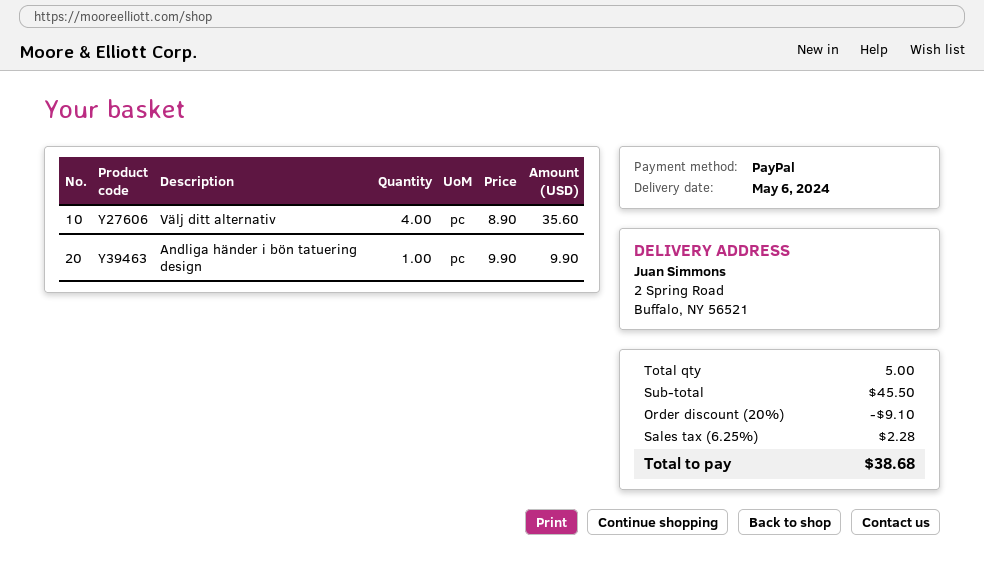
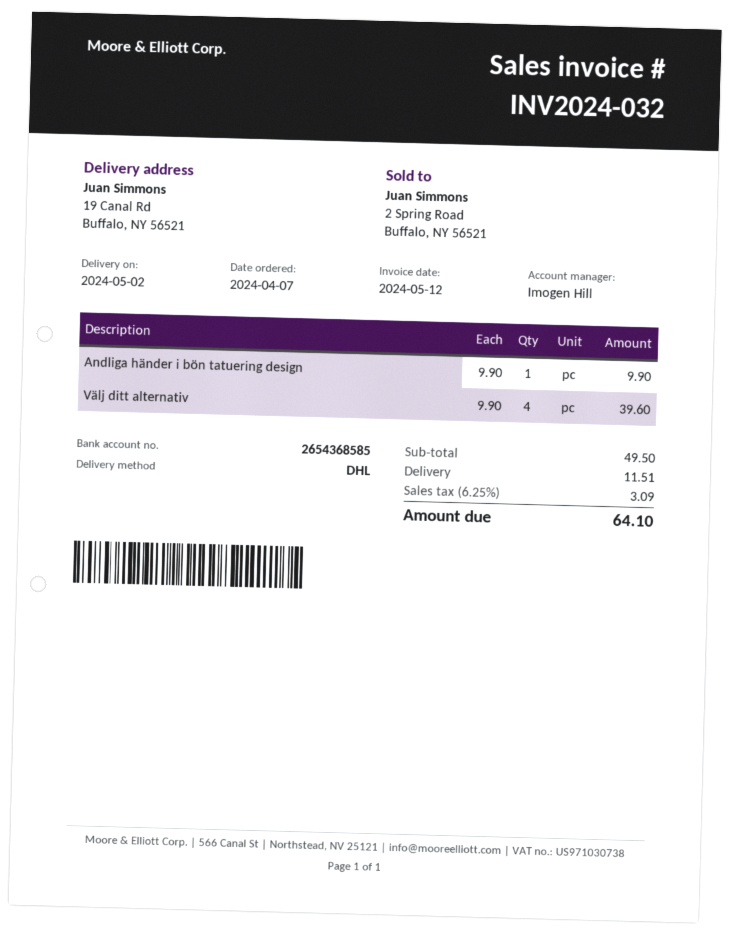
delivery date: 2024-05-06 -> 2024-05-02
ship to: 2 Spring Road, Buffalo, NY 56521 -> 19 Canal Rd, Buffalo, NY 56521
Välj ditt alternativ: 4 x 8.90 = 35.60 -> 4 x 9.90 = 39.60
subtotal: 45.50 -> 49.50
discount: 20% = 9.10 -> none
shipping: none -> 11.51
tax: 6.25% = 2.28 -> 6.25% = 3.09
total: 38.68 -> 64.10

